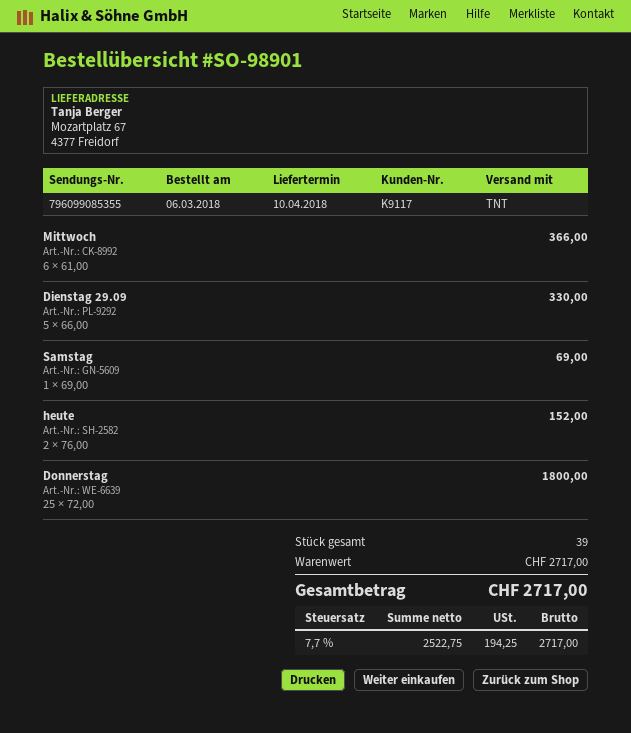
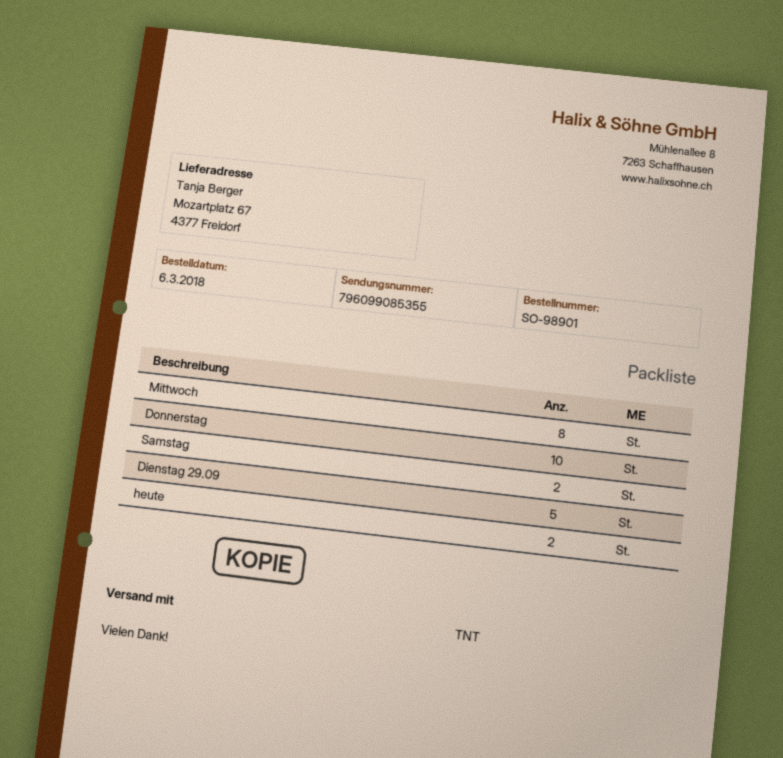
Mittwoch: 6 -> 8
Samstag: 1 -> 2
Donnerstag: 25 -> 10

